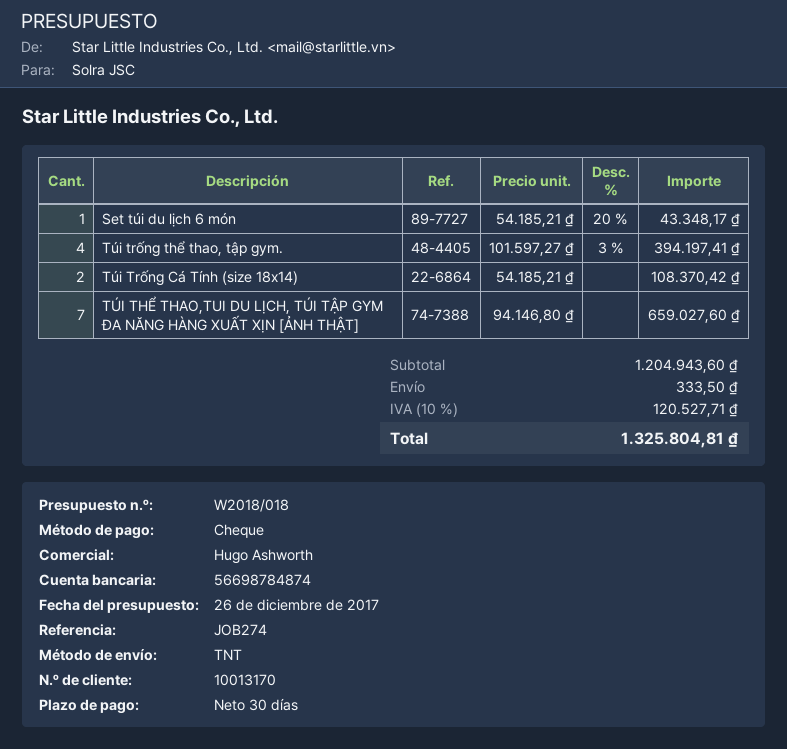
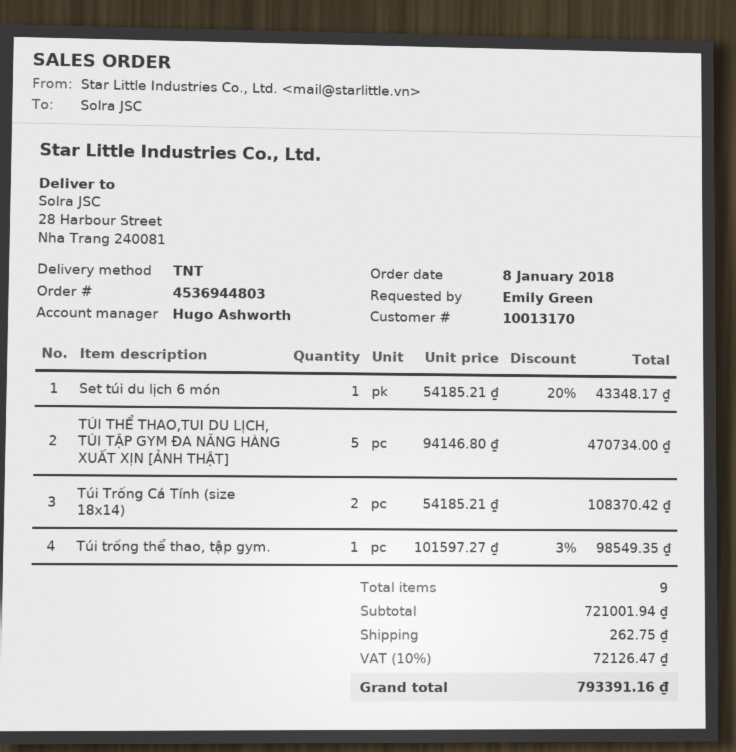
Túi trống thể thao, tập gym.: 4 x 101597.27 - 3% = 394197.41 -> 1 x 101597.27 - 3% = 98549.35
TÚI THỂ THAO,TUI DU LỊCH, TÚI TẬP GYM ĐA NĂNG HÀNG XUẤT XỊN [ẢNH THẬT]: 7 x 94146.80 = 659027.60 -> 5 x 94146.80 = 470734.00
subtotal: 1204943.60 -> 721001.94
shipping: 333.50 -> 262.75
tax: 10% = 120527.71 -> 10% = 72126.47
total: 1325804.81 -> 793391.16

